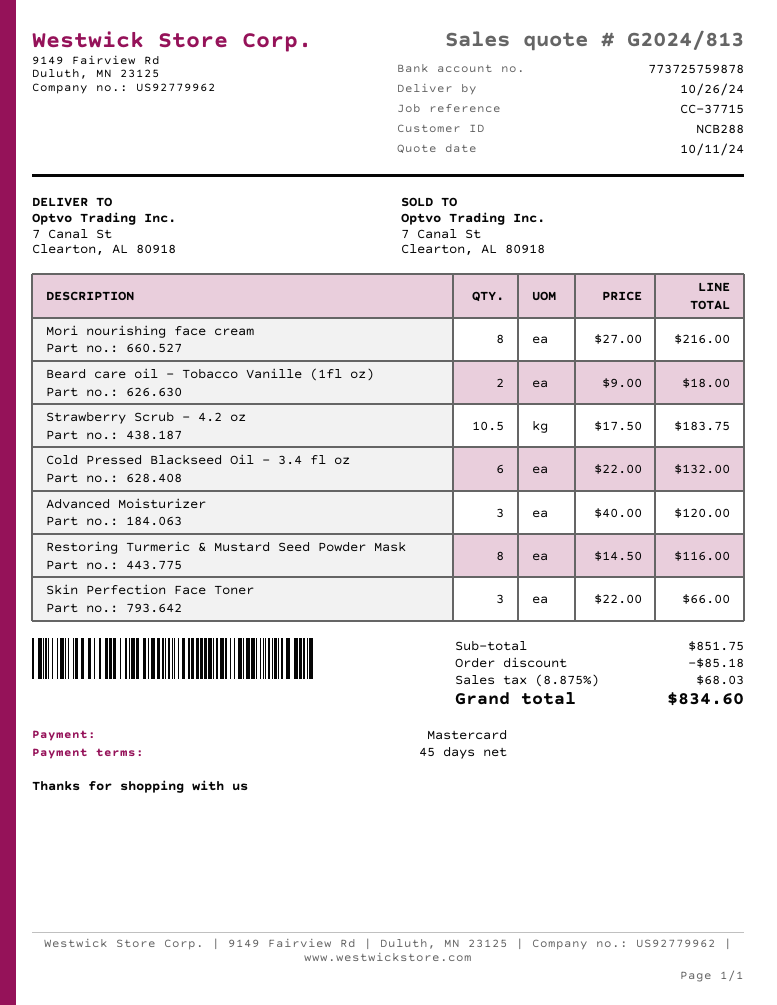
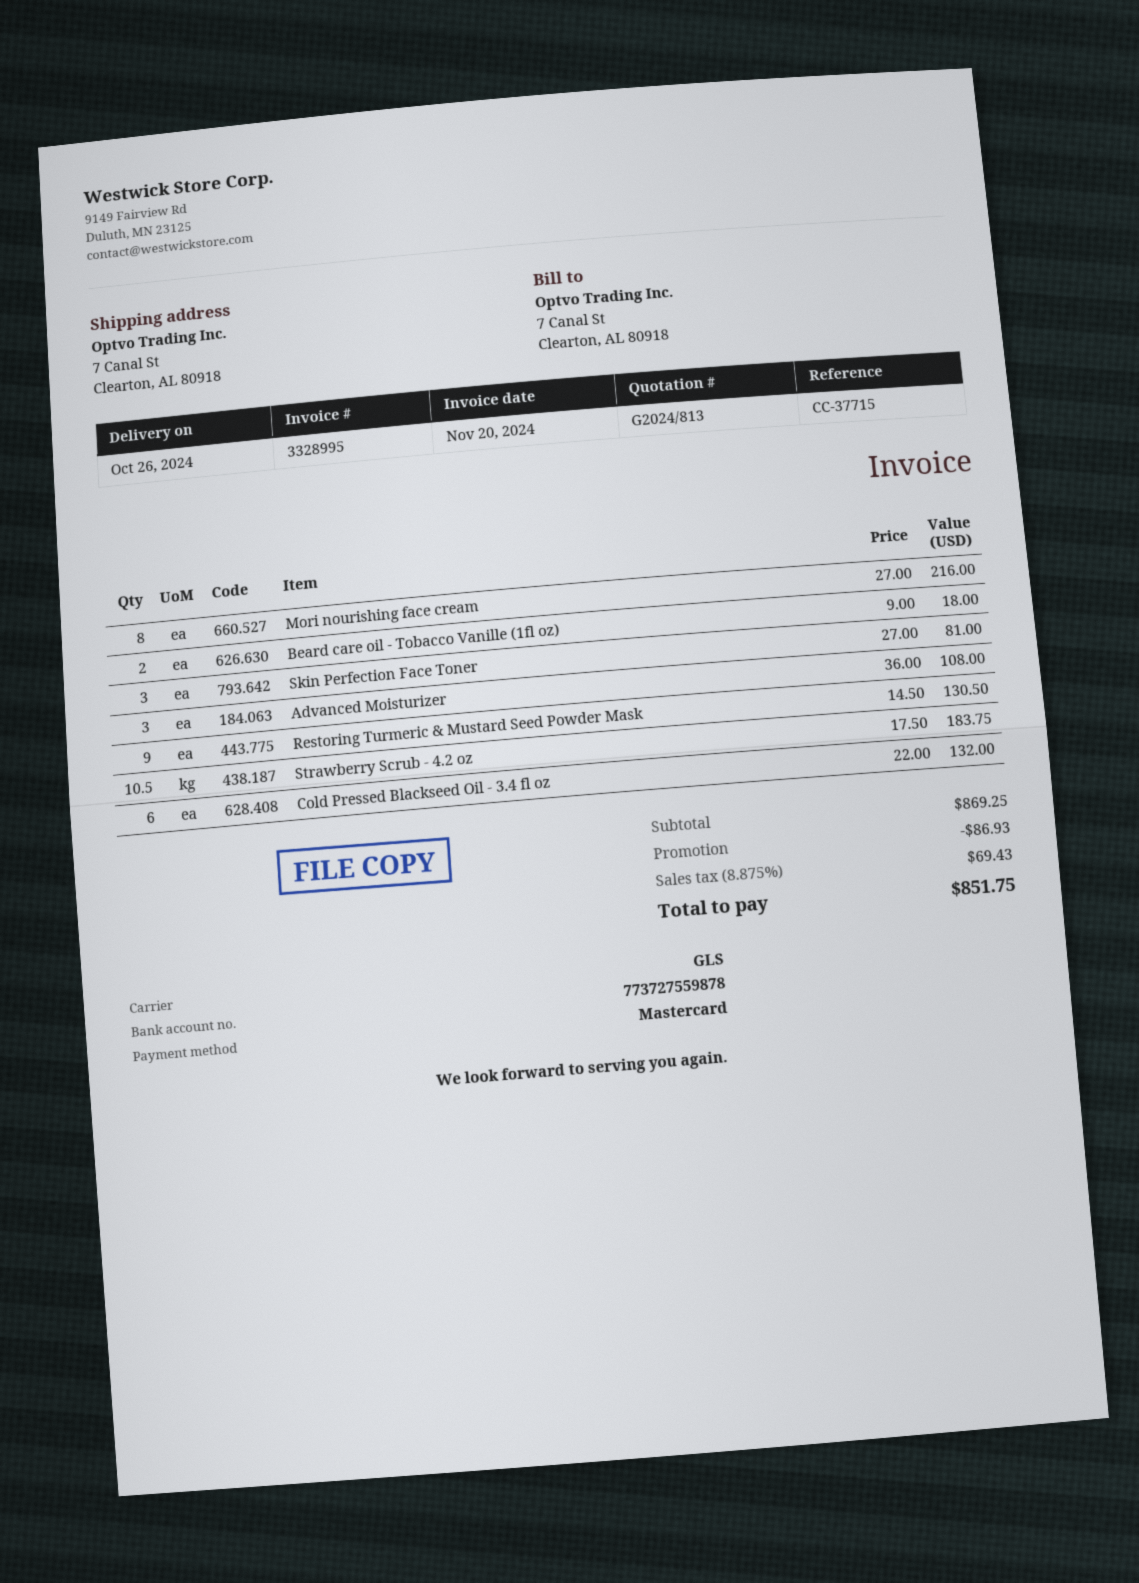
bank account: 773725759878 -> 773727559878
Advanced Moisturizer: 3 x 40.00 = 120.00 -> 3 x 36.00 = 108.00
Restoring Turmeric & Mustard Seed Powder Mask: 8 x 14.50 = 116.00 -> 9 x 14.50 = 130.50
Skin Perfection Face Toner: 3 x 22.00 = 66.00 -> 3 x 27.00 = 81.00
subtotal: 851.75 -> 869.25
discount: 85.18 -> 86.93
tax: 8.875% = 68.03 -> 8.875% = 69.43
total: 834.60 -> 851.75

